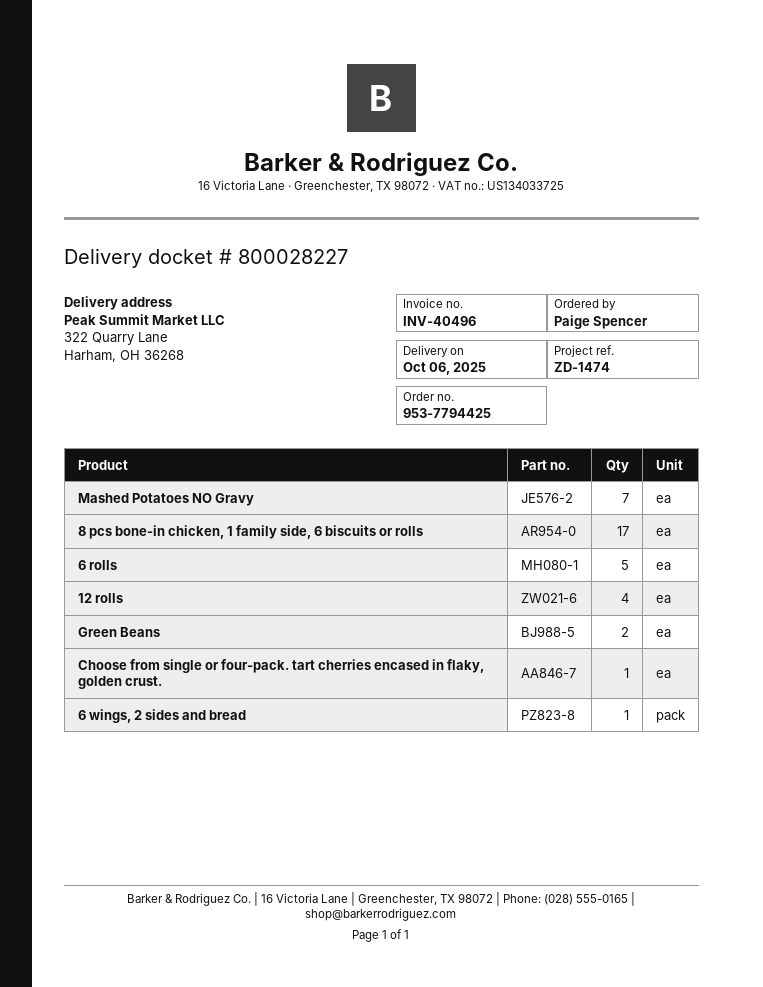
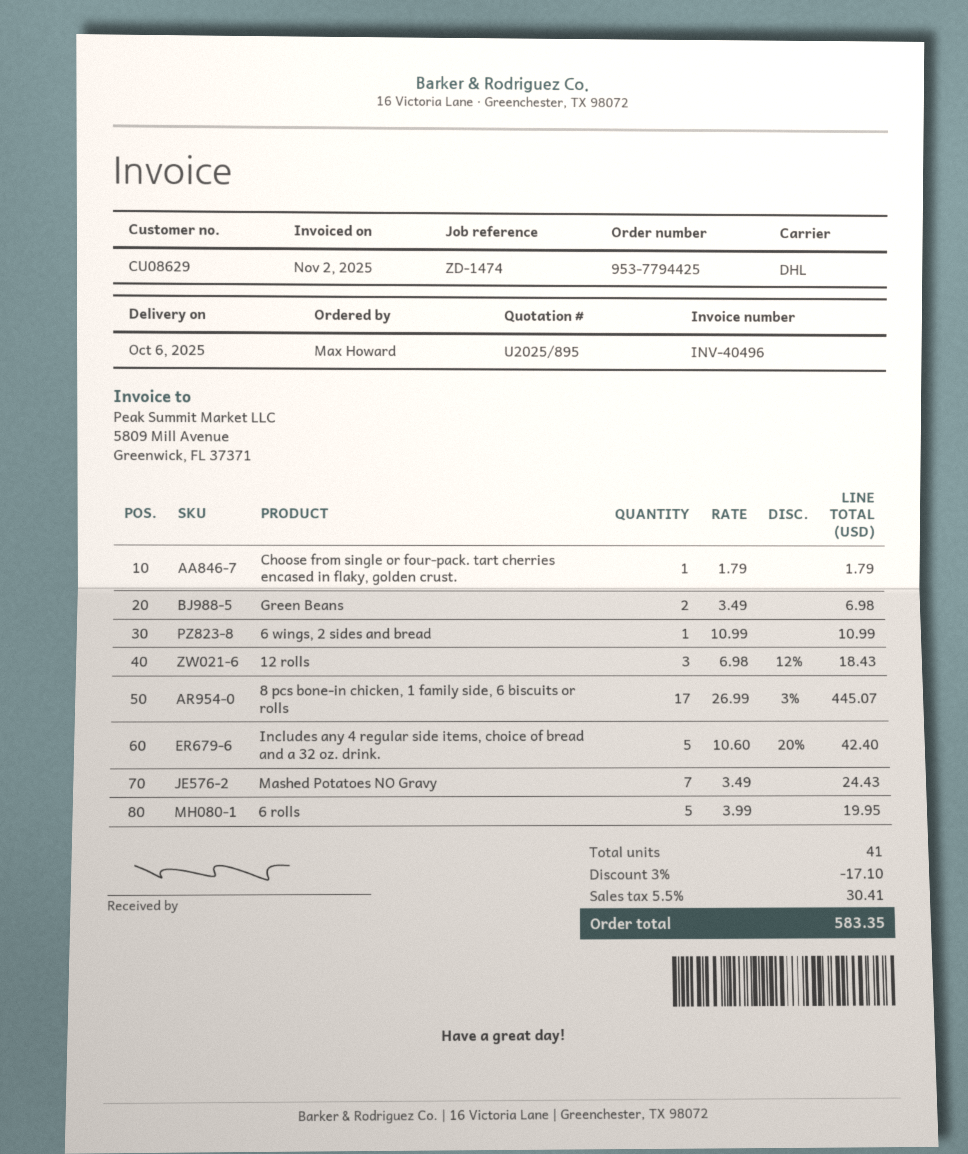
ordered by: Paige Spencer -> Max Howard
12 rolls: 4 -> 3
Includes any 4 regular side items, choice of bread and a 32 oz. drink.: none -> 5

